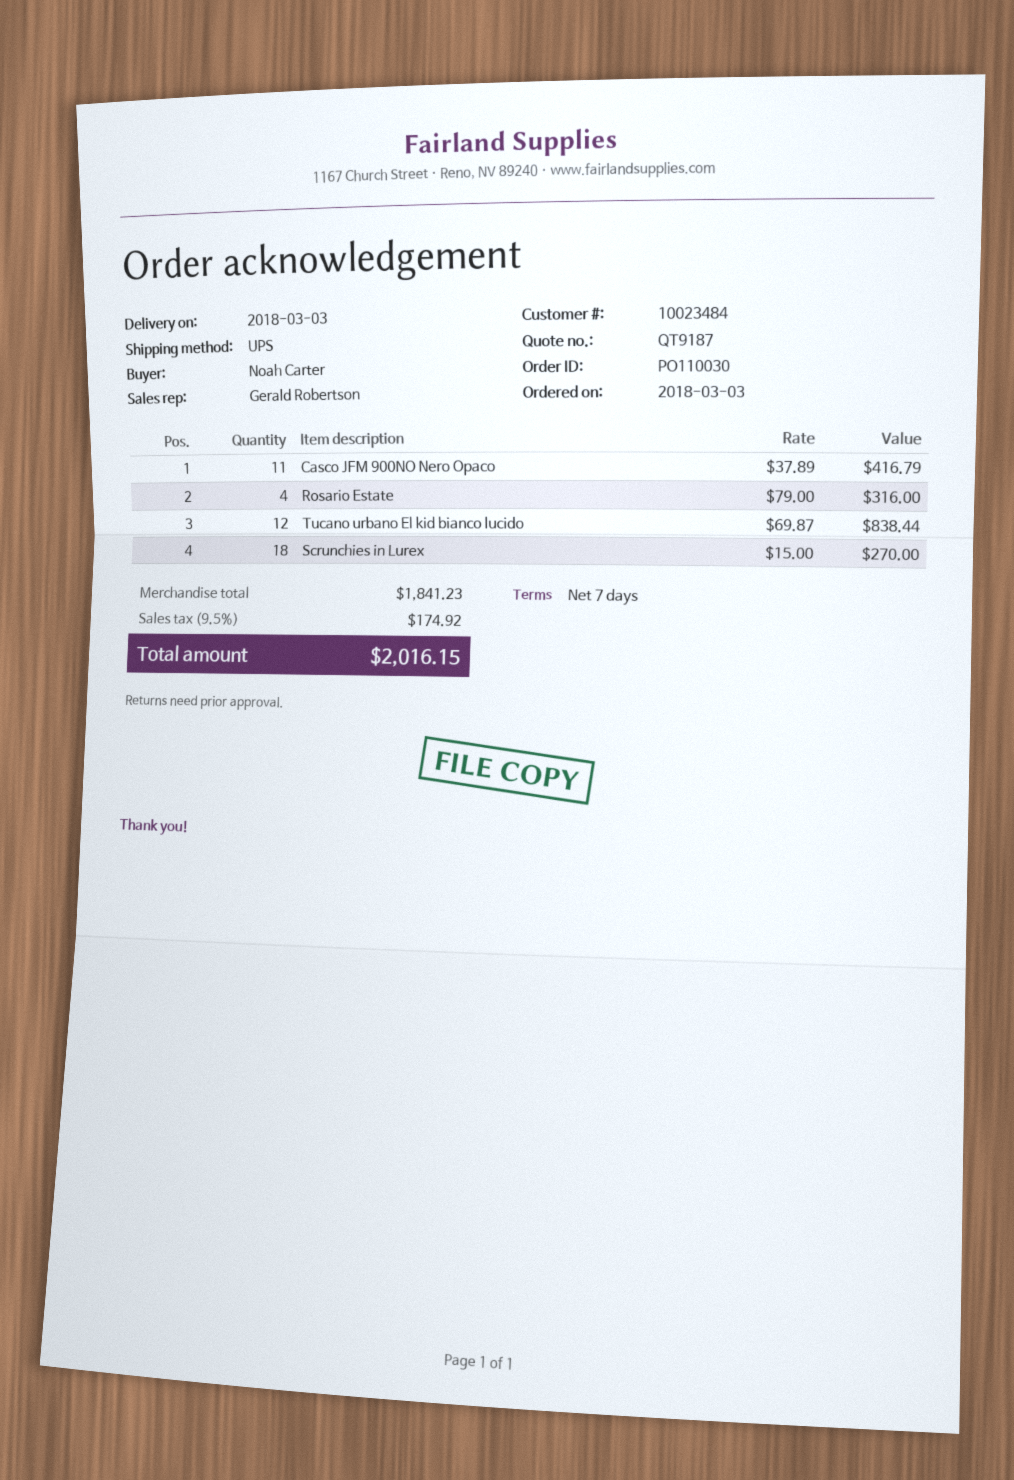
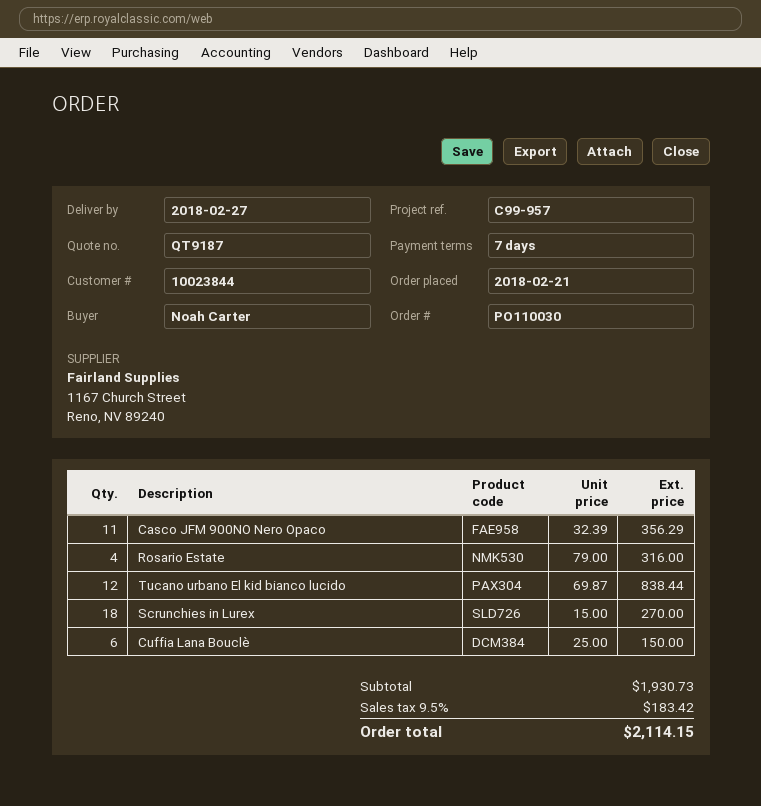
order date: 2018-03-03 -> 2018-02-21
delivery date: 2018-03-03 -> 2018-02-27
customer number: 10023484 -> 10023844
Casco JFM 900NO Nero Opaco: 11 x 37.89 = 416.79 -> 11 x 32.39 = 356.29
Cuffia Lana Bouclè: none -> 6 x 25.00 = 150.00
subtotal: 1841.23 -> 1930.73
tax: 9.5% = 174.92 -> 9.5% = 183.42
total: 2016.15 -> 2114.15

